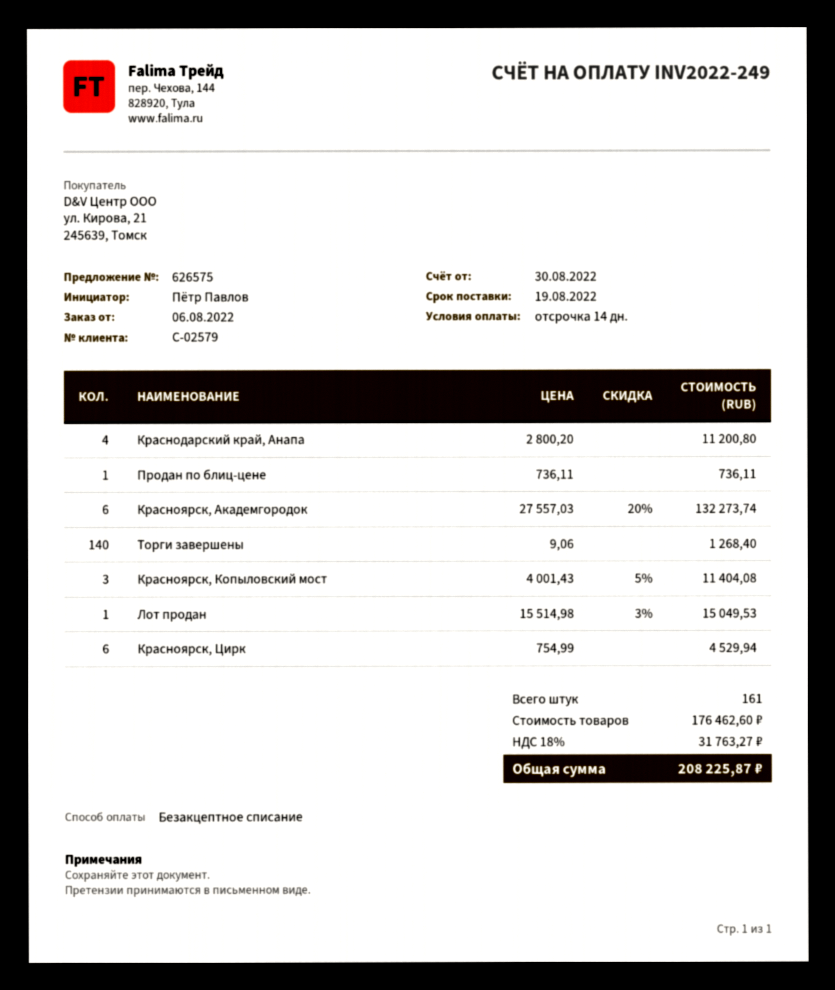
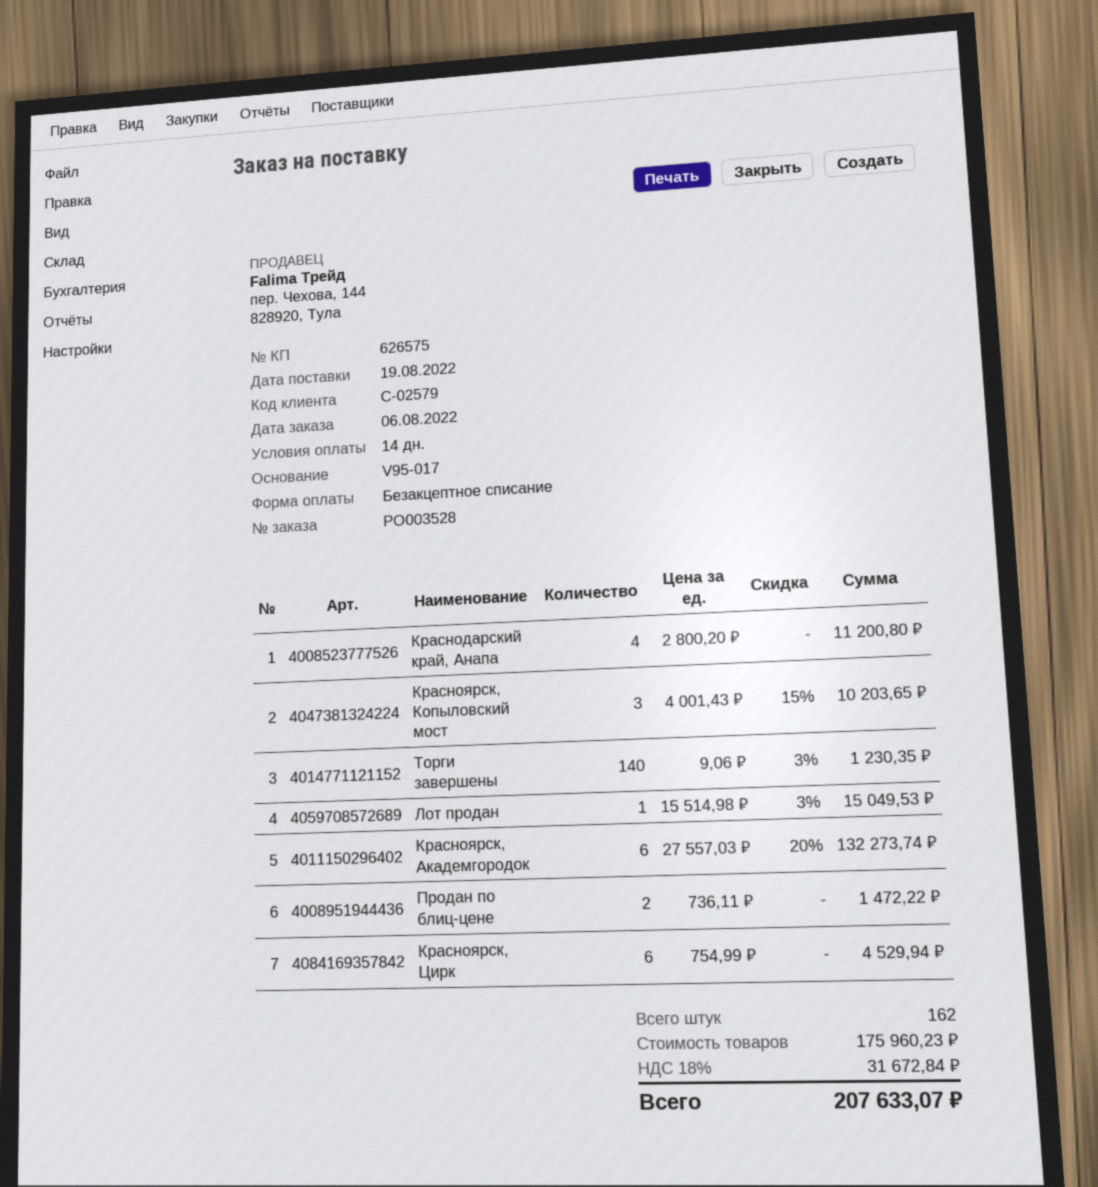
Продан по блиц-цене: 1 x 736.11 = 736.11 -> 2 x 736.11 = 1472.22
Торги завершены: 140 x 9.06 = 1268.40 -> 140 x 9.06 - 3% = 1230.35
Красноярск, Копыловский мост: 3 x 4001.43 - 5% = 11404.08 -> 3 x 4001.43 - 15% = 10203.65
total quantity: 161 -> 162
subtotal: 176462.60 -> 175960.23
tax: 18% = 31763.27 -> 18% = 31672.84
total: 208225.87 -> 207633.07

